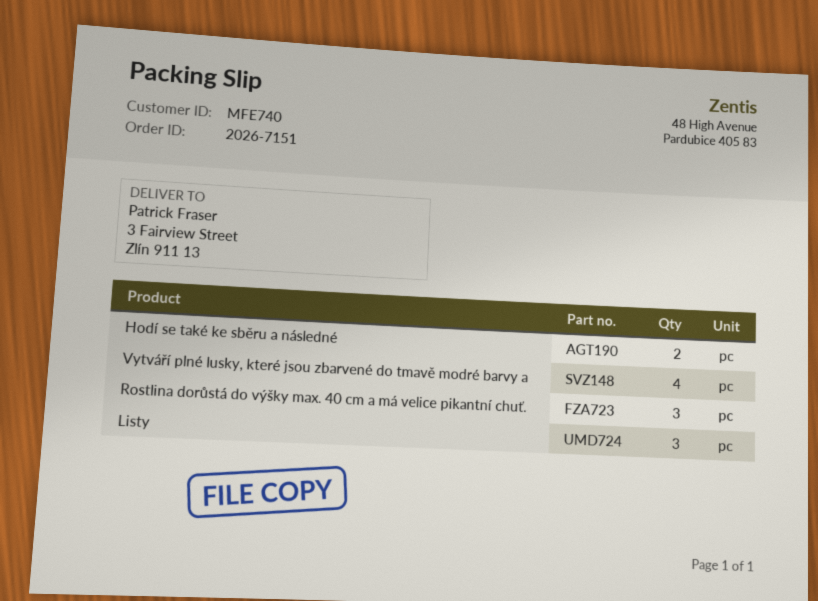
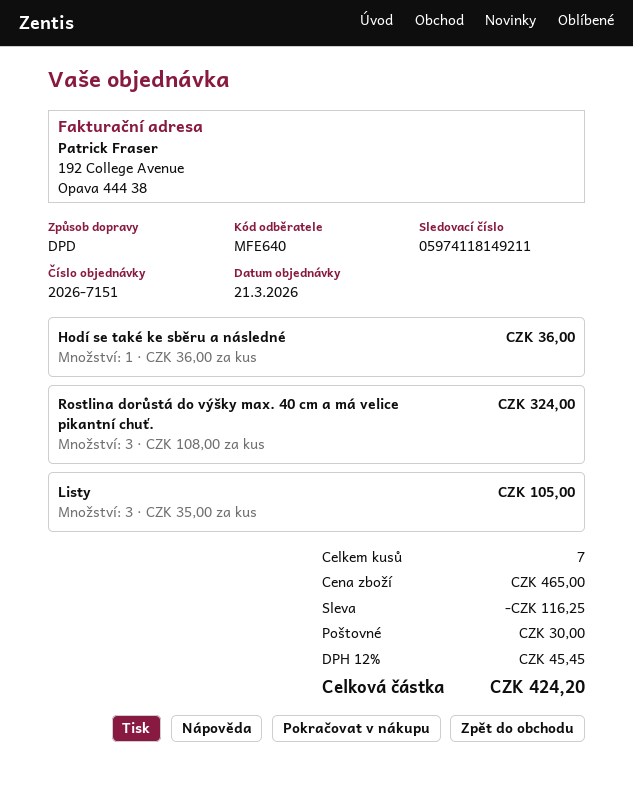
customer number: MFE740 -> MFE640
Hodí se také ke sběru a následné: 2 -> 1
Vytváří plné lusky, které jsou zbarvené do tmavě modré barvy a: 4 -> none

